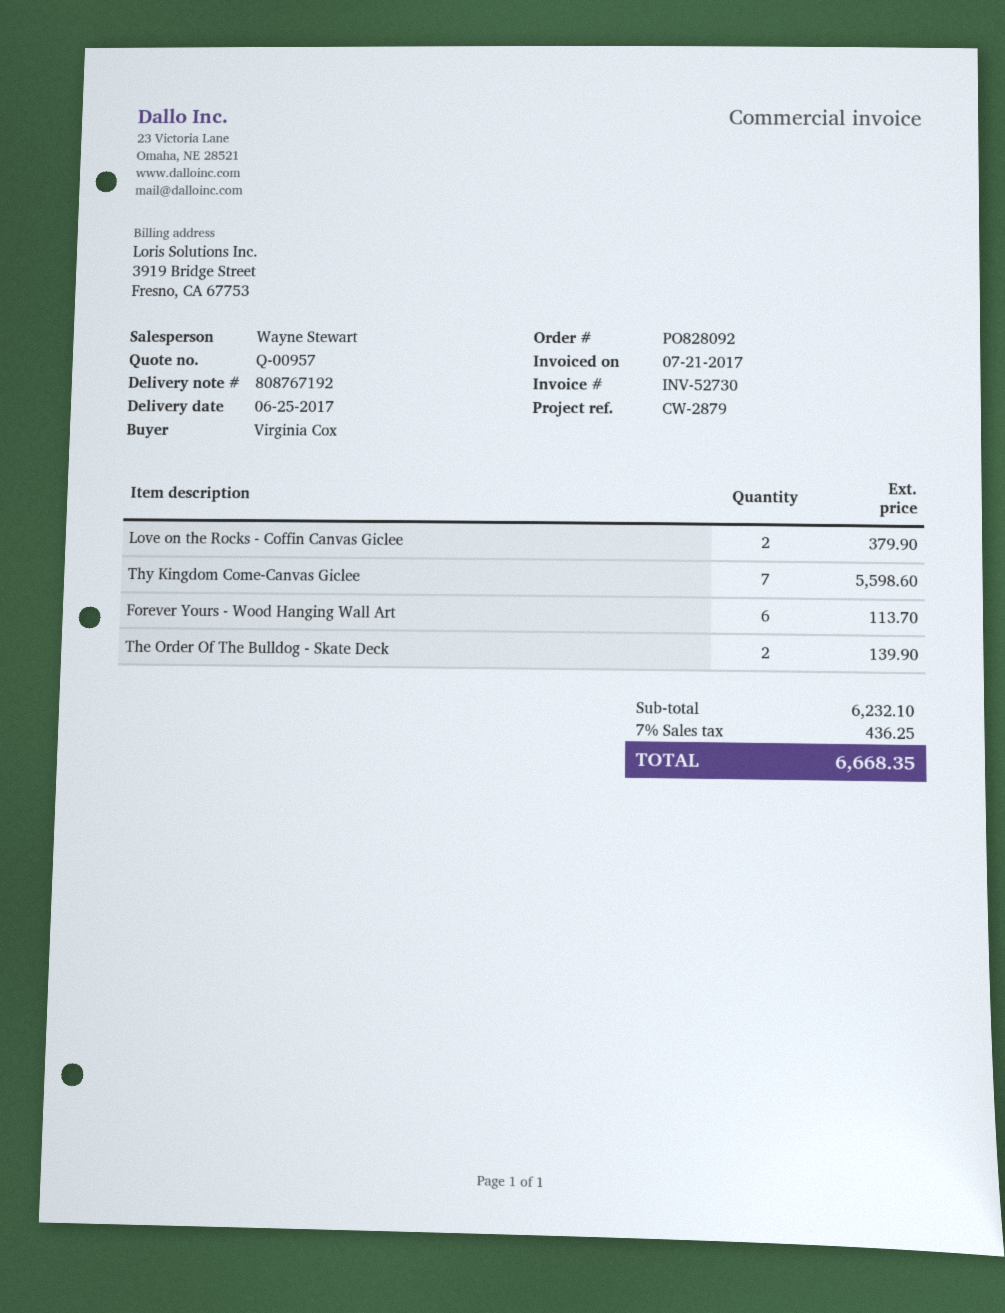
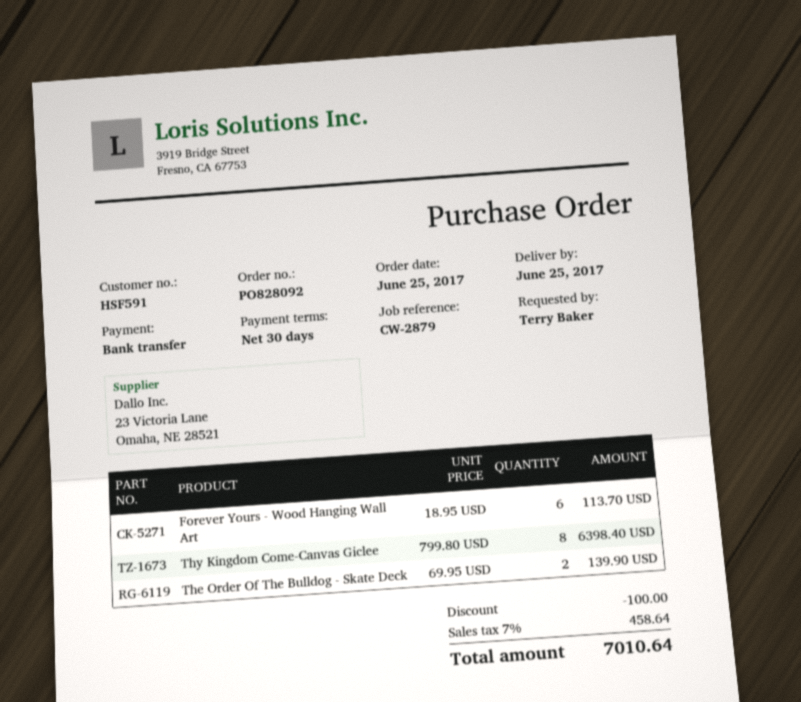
ordered by: Virginia Cox -> Terry Baker
Love on the Rocks - Coffin Canvas Giclee: 2 for 379.90 -> none
Thy Kingdom Come-Canvas Giclee: 7 for 5598.60 -> 8 for 6398.40
discount: none -> 100.00
tax: 7% = 436.25 -> 7% = 458.64
total: 6668.35 -> 7010.64

